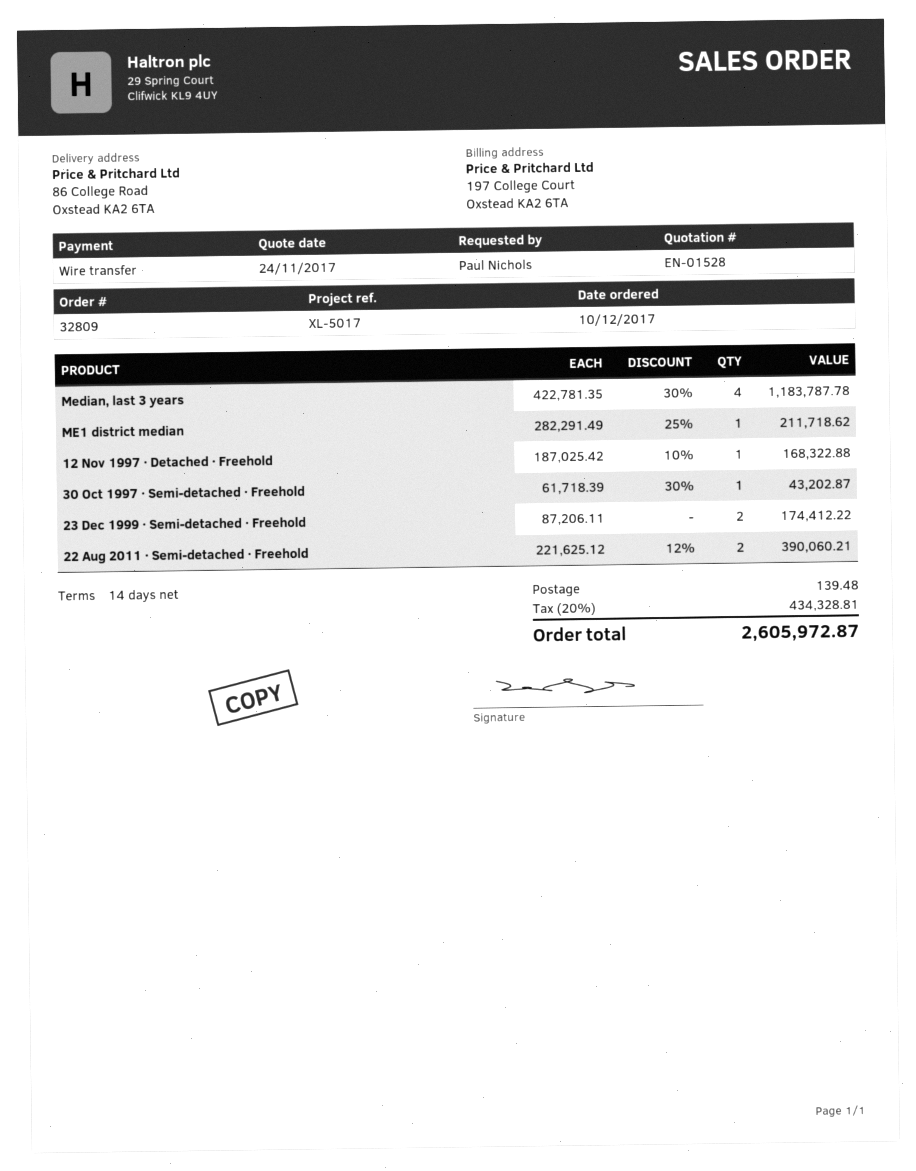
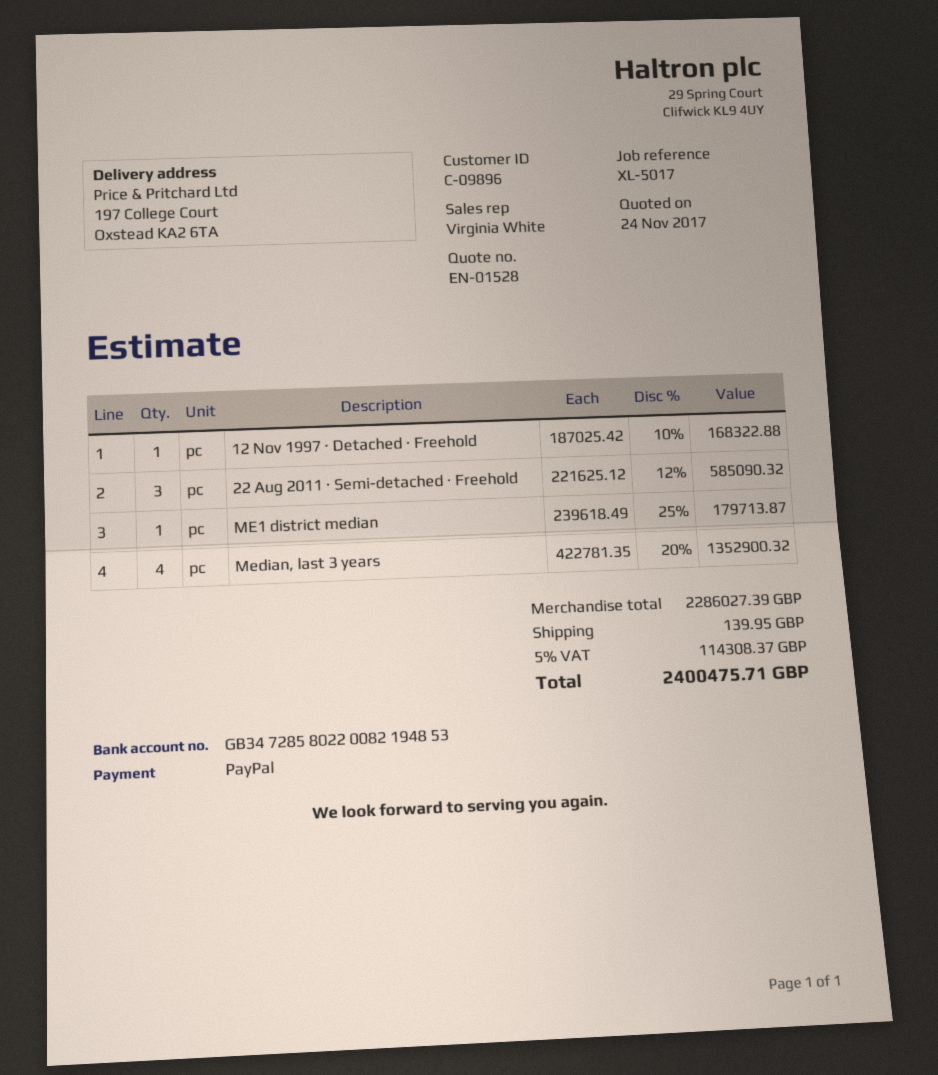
payment method: bank transfer -> PayPal
ship to: 86 College Road, Oxstead KA2 6TA -> 197 College Court, Oxstead KA2 6TA
Median, last 3 years: 4 x 422781.35 - 30% = 1183787.78 -> 4 x 422781.35 - 20% = 1352900.32
ME1 district median: 1 x 282291.49 - 25% = 211718.62 -> 1 x 239618.49 - 25% = 179713.87
30 Oct 1997 · Semi-detached · Freehold: 1 x 61718.39 - 30% = 43202.87 -> none
23 Dec 1999 · Semi-detached · Freehold: 2 x 87206.11 = 174412.22 -> none
22 Aug 2011 · Semi-detached · Freehold: 2 x 221625.12 - 12% = 390060.21 -> 3 x 221625.12 - 12% = 585090.32
shipping: 139.48 -> 139.95
tax: 20% = 434328.81 -> 5% = 114308.37
total: 2605972.87 -> 2400475.71

